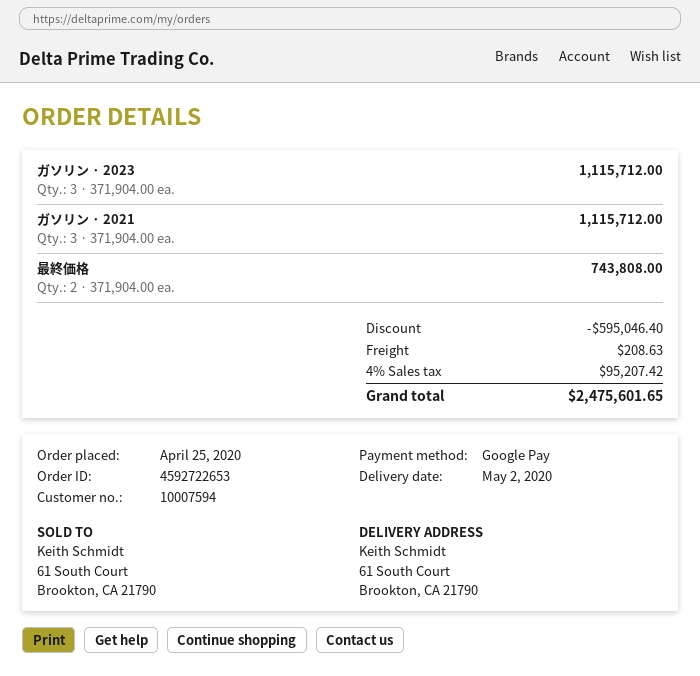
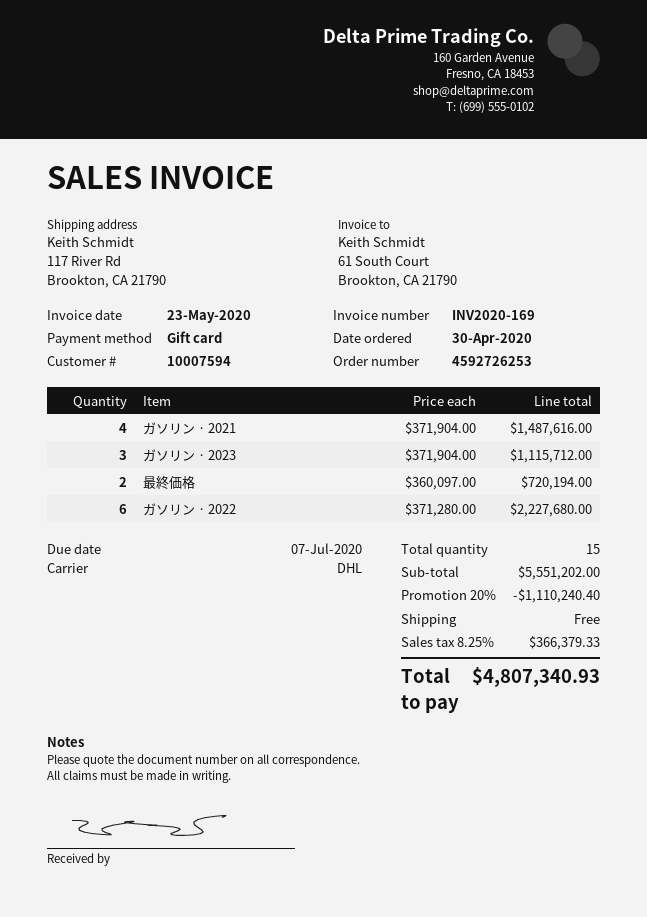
order number: 4592722653 -> 4592726253
order date: 2020-04-25 -> 2020-04-30
payment method: Google Pay -> gift card
ship to: 61 South Court, Brookton, CA 21790 -> 117 River Rd, Brookton, CA 21790
ガソリン · 2021: 3 x 371904.00 = 1115712.00 -> 4 x 371904.00 = 1487616.00
最終価格: 2 x 371904.00 = 743808.00 -> 2 x 360097.00 = 720194.00
ガソリン · 2022: none -> 6 x 371280.00 = 2227680.00
discount: 595046.40 -> 1110240.40
shipping: 208.63 -> 0.00
tax: 4% = 95207.42 -> 8.25% = 366379.33
total: 2475601.65 -> 4807340.93

